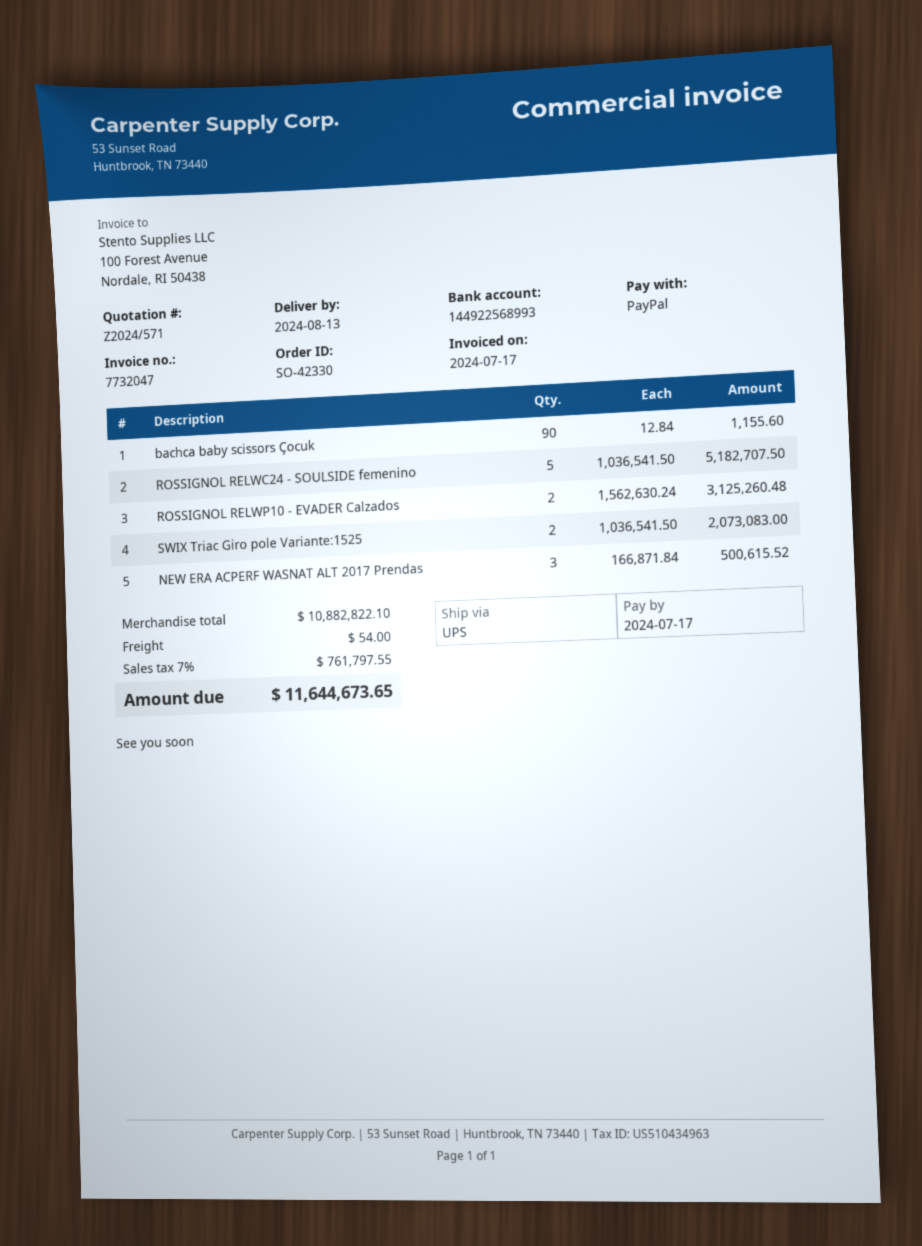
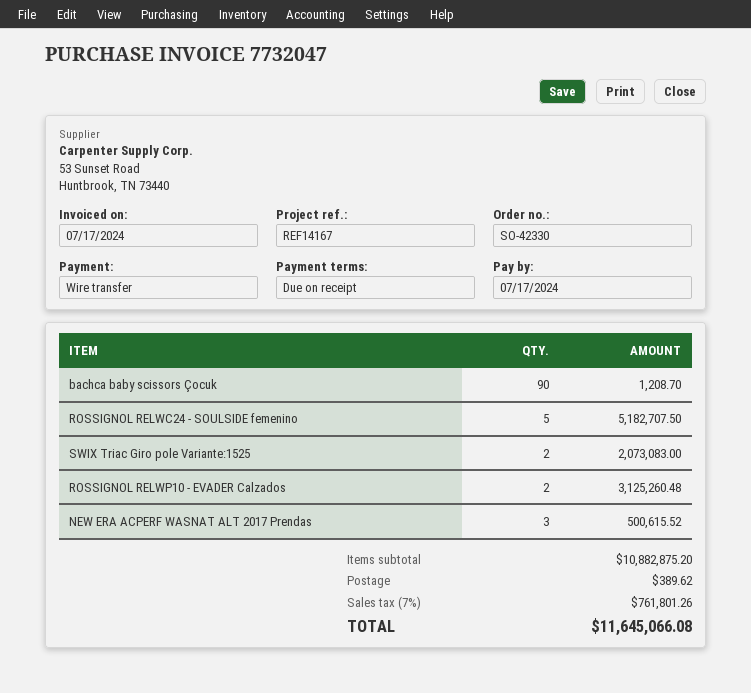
payment method: PayPal -> bank transfer
bachca baby scissors Çocuk: 90 for 1155.60 -> 90 for 1208.70
subtotal: 10882822.10 -> 10882875.20
shipping: 54.00 -> 389.62
tax: 7% = 761797.55 -> 7% = 761801.26
total: 11644673.65 -> 11645066.08

